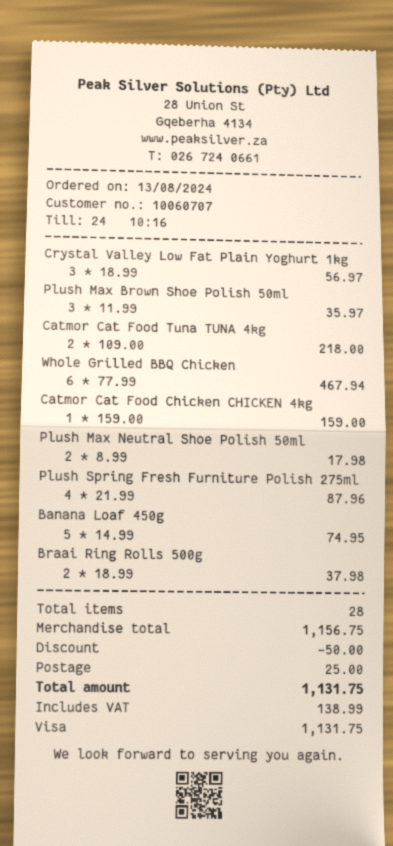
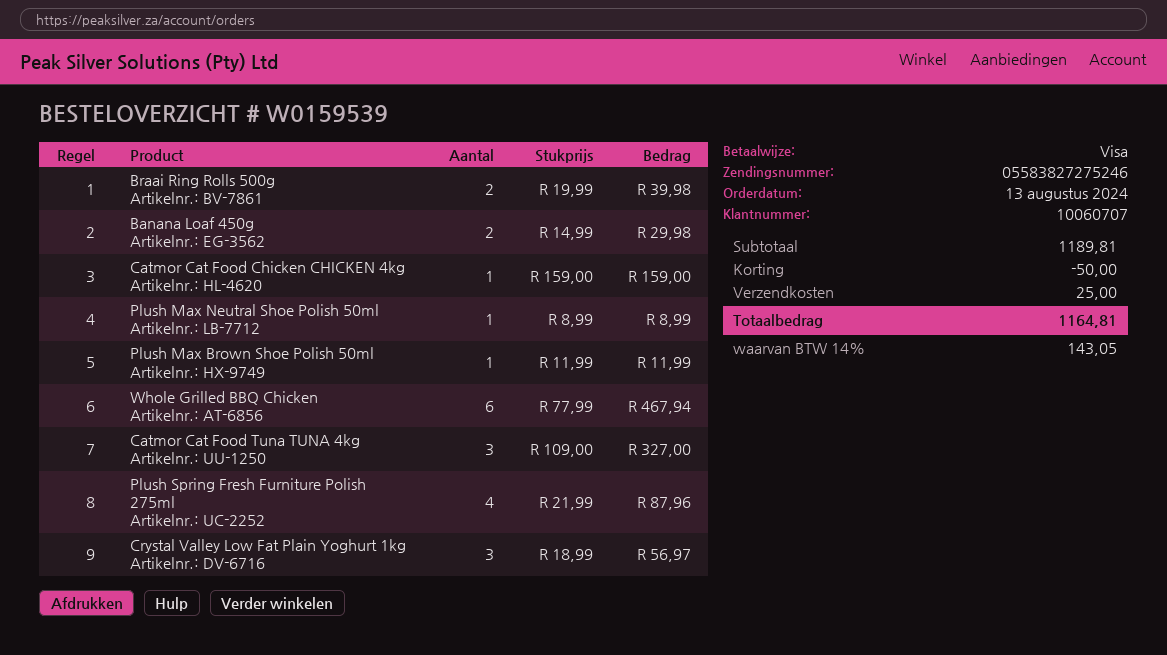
Plush Max Brown Shoe Polish 50ml: 3 x 11.99 = 35.97 -> 1 x 11.99 = 11.99
Catmor Cat Food Tuna TUNA 4kg: 2 x 109.00 = 218.00 -> 3 x 109.00 = 327.00
Plush Max Neutral Shoe Polish 50ml: 2 x 8.99 = 17.98 -> 1 x 8.99 = 8.99
Banana Loaf 450g: 5 x 14.99 = 74.95 -> 2 x 14.99 = 29.98
Braai Ring Rolls 500g: 2 x 18.99 = 37.98 -> 2 x 19.99 = 39.98
subtotal: 1156.75 -> 1189.81
tax: 138.99 -> 143.05
total: 1131.75 -> 1164.81

